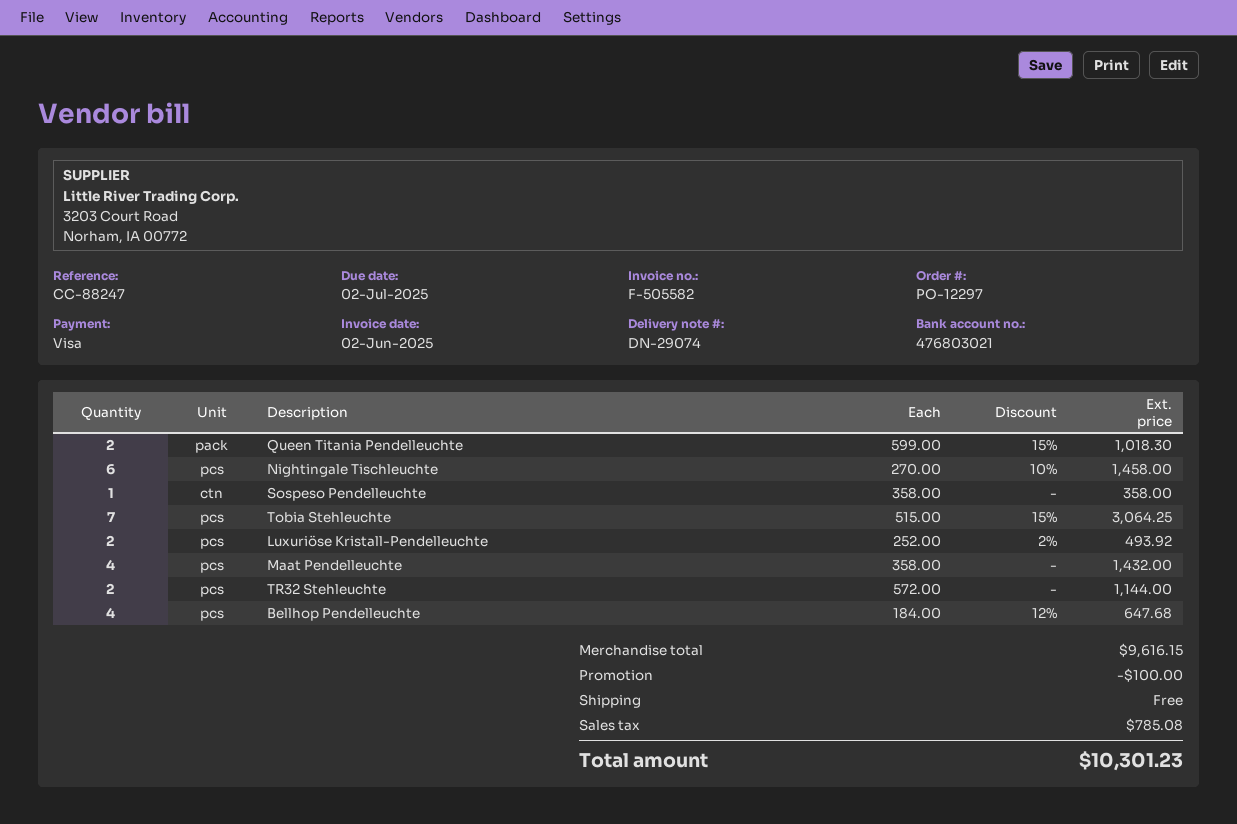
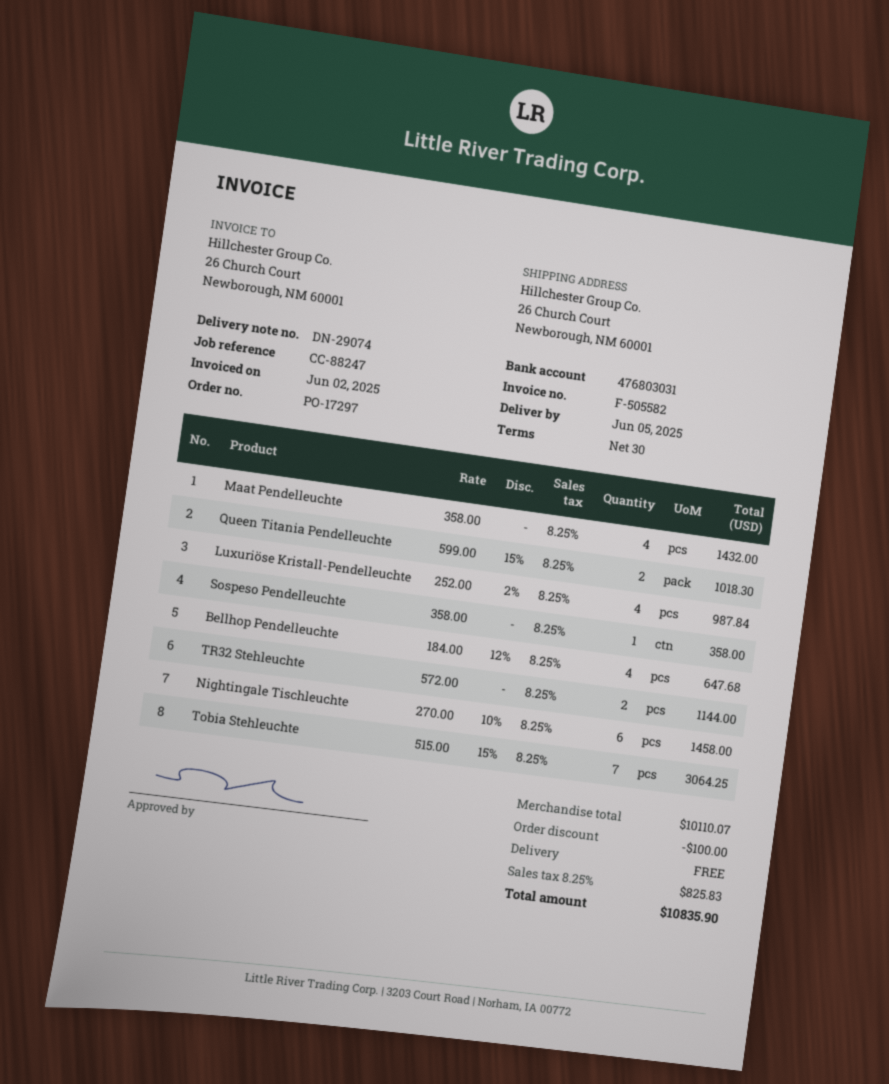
order number: PO-12297 -> PO-17297
bank account: 476803021 -> 476803031
Luxuriöse Kristall-Pendelleuchte: 2 x 252.00 - 2% = 493.92 -> 4 x 252.00 - 2% = 987.84
subtotal: 9616.15 -> 10110.07
tax: 785.08 -> 825.83
total: 10301.23 -> 10835.90

